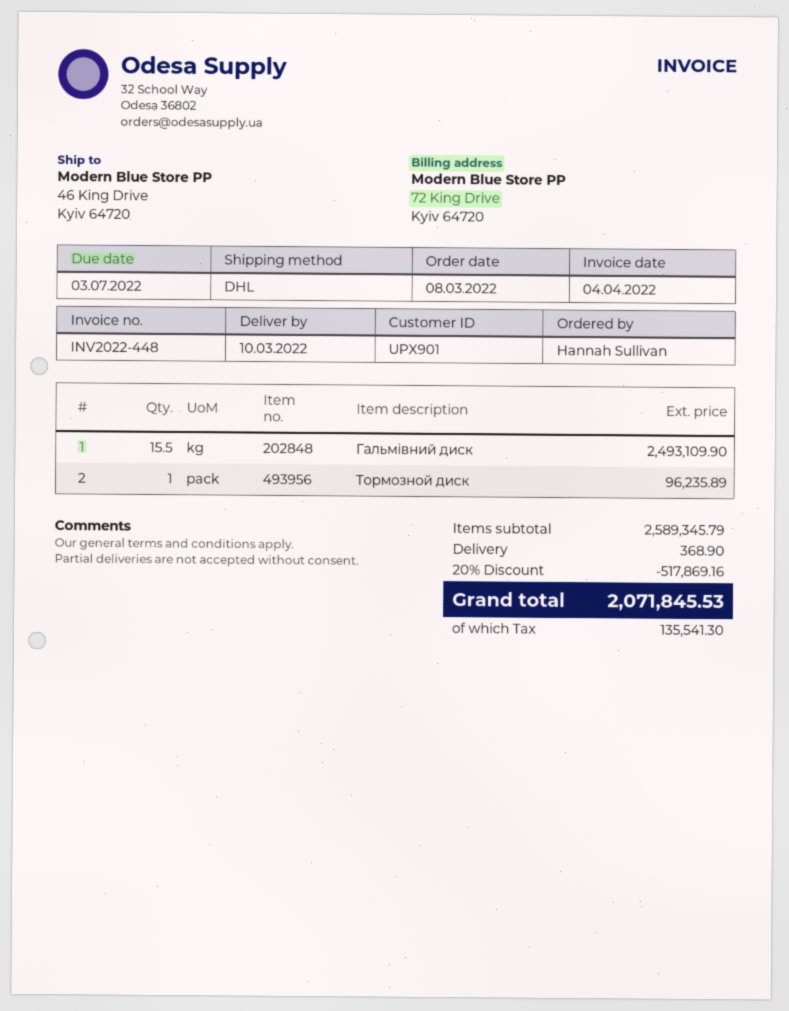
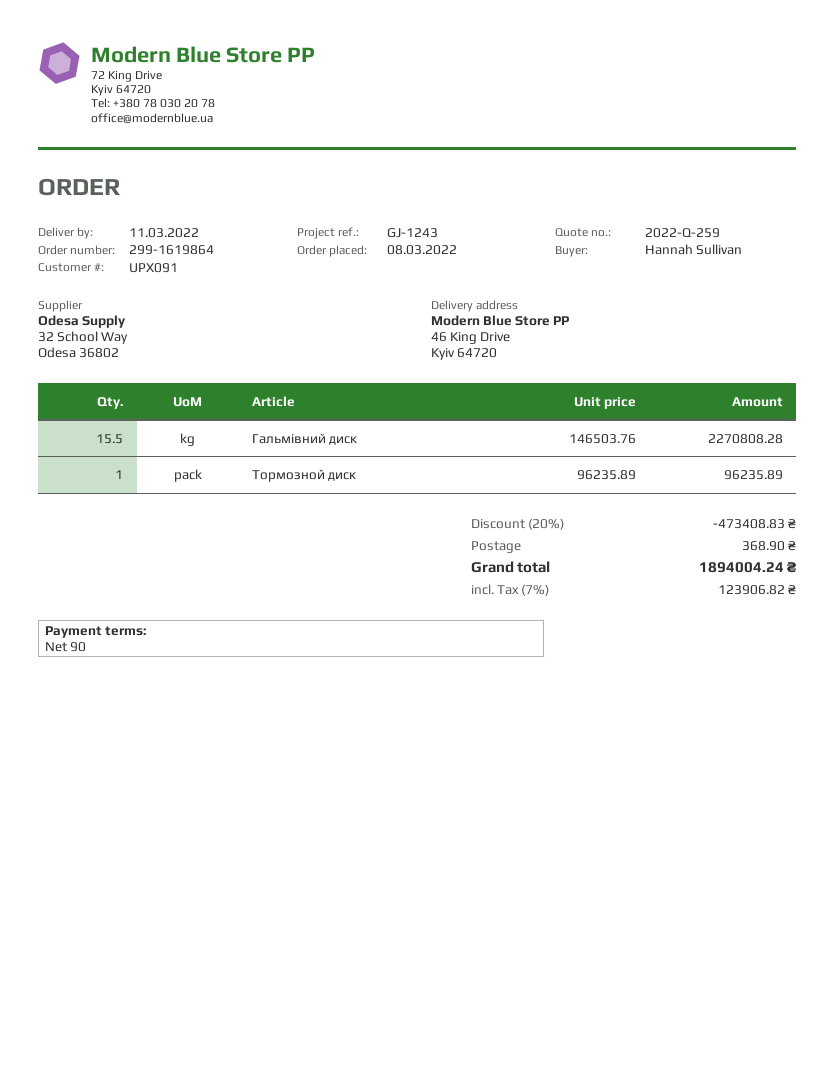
delivery date: 2022-03-10 -> 2022-03-11
customer number: UPX901 -> UPX091
Гальмівний диск: 15.5 for 2493109.90 -> 15.5 for 2270808.28
discount: 20% = 517869.16 -> 20% = 473408.83
tax: 135541.30 -> 123906.82
total: 2071845.53 -> 1894004.24

